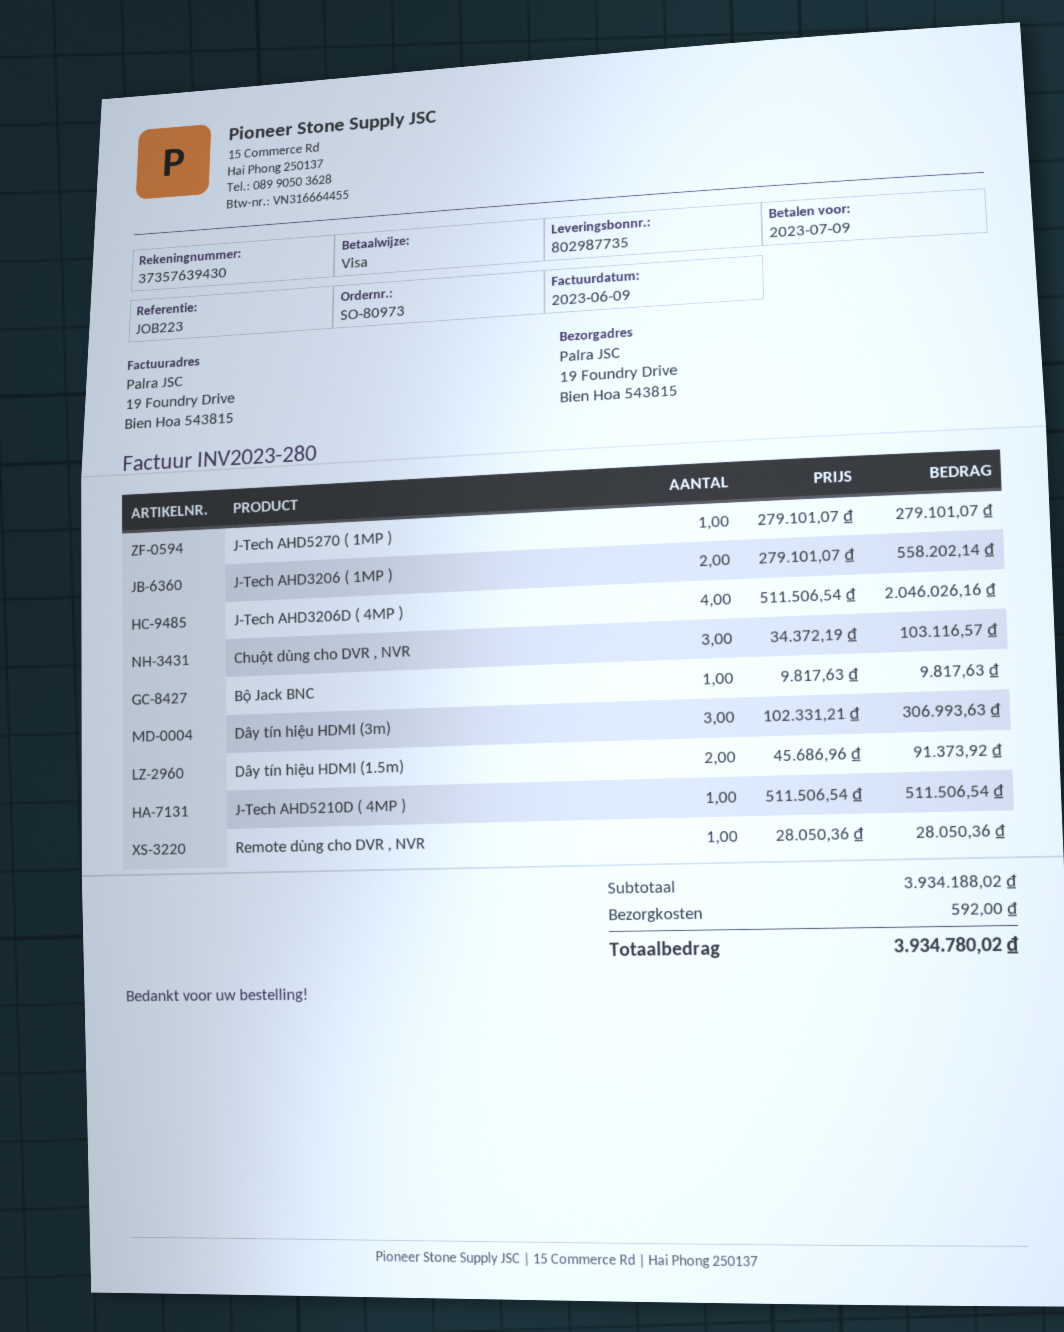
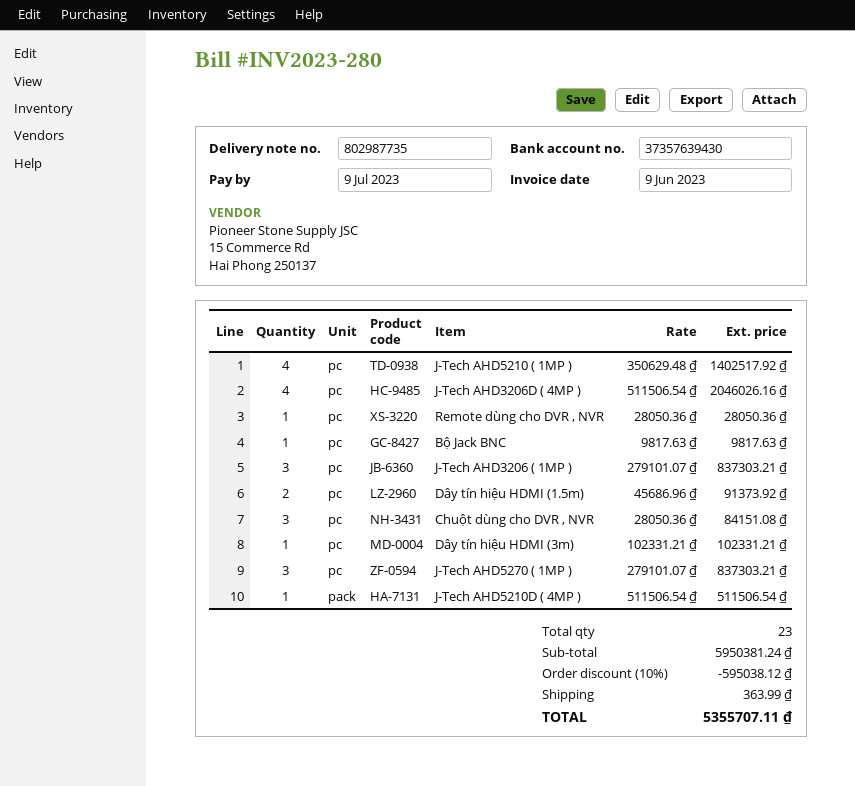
J-Tech AHD5270 ( 1MP ): 1 x 279101.07 = 279101.07 -> 3 x 279101.07 = 837303.21
J-Tech AHD3206 ( 1MP ): 2 x 279101.07 = 558202.14 -> 3 x 279101.07 = 837303.21
Chuột dùng cho DVR , NVR: 3 x 34372.19 = 103116.57 -> 3 x 28050.36 = 84151.08
Dây tín hiệu HDMI (3m): 3 x 102331.21 = 306993.63 -> 1 x 102331.21 = 102331.21
J-Tech AHD5210 ( 1MP ): none -> 4 x 350629.48 = 1402517.92
subtotal: 3934188.02 -> 5950381.24
discount: none -> 10% = 595038.12
shipping: 592.00 -> 363.99
total: 3934780.02 -> 5355707.11

